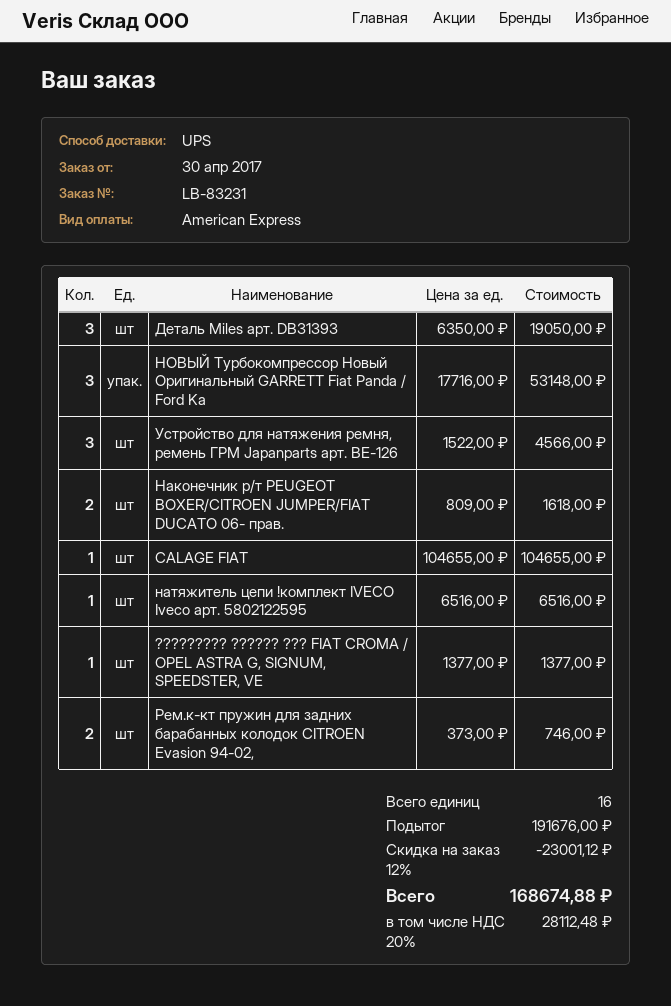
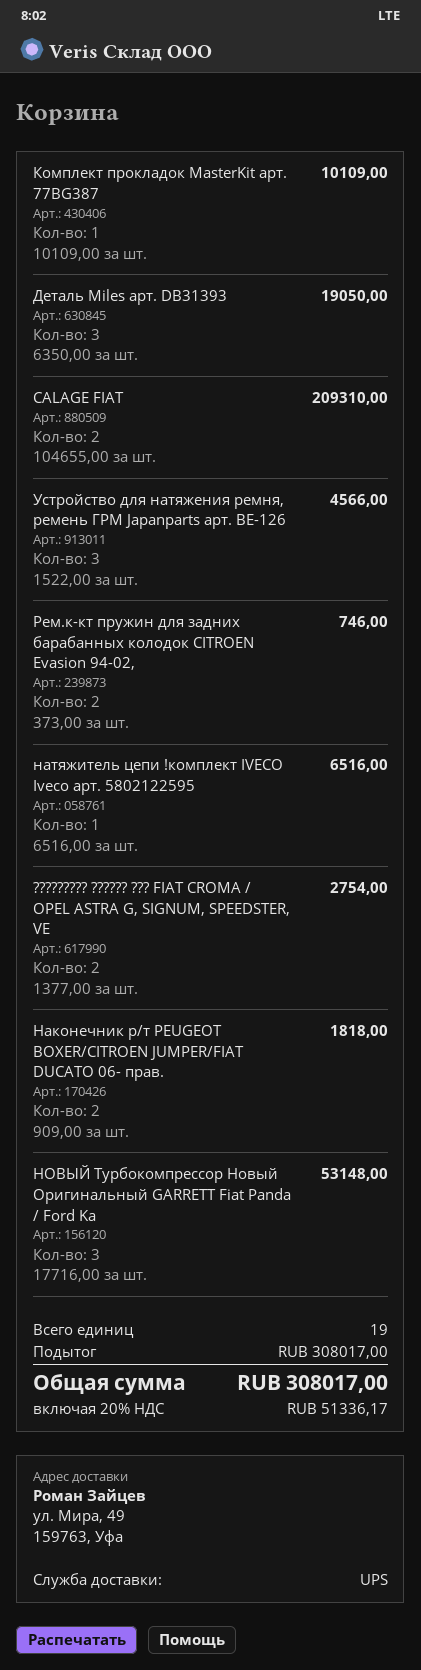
Наконечник р/т PEUGEOT BOXER/CITROEN JUMPER/FIAT DUCATO 06- прав.: 2 x 809.00 = 1618.00 -> 2 x 909.00 = 1818.00
CALAGE FIAT: 1 x 104655.00 = 104655.00 -> 2 x 104655.00 = 209310.00
????????? ?????? ??? FIAT CROMA / OPEL ASTRA G, SIGNUM, SPEEDSTER, VE: 1 x 1377.00 = 1377.00 -> 2 x 1377.00 = 2754.00
Комплект прокладок MasterKit арт. 77BG387: none -> 1 x 10109.00 = 10109.00
total quantity: 16 -> 19
subtotal: 191676.00 -> 308017.00
discount: 12% = 23001.12 -> none
tax: 20% = 28112.48 -> 20% = 51336.17
total: 168674.88 -> 308017.00

